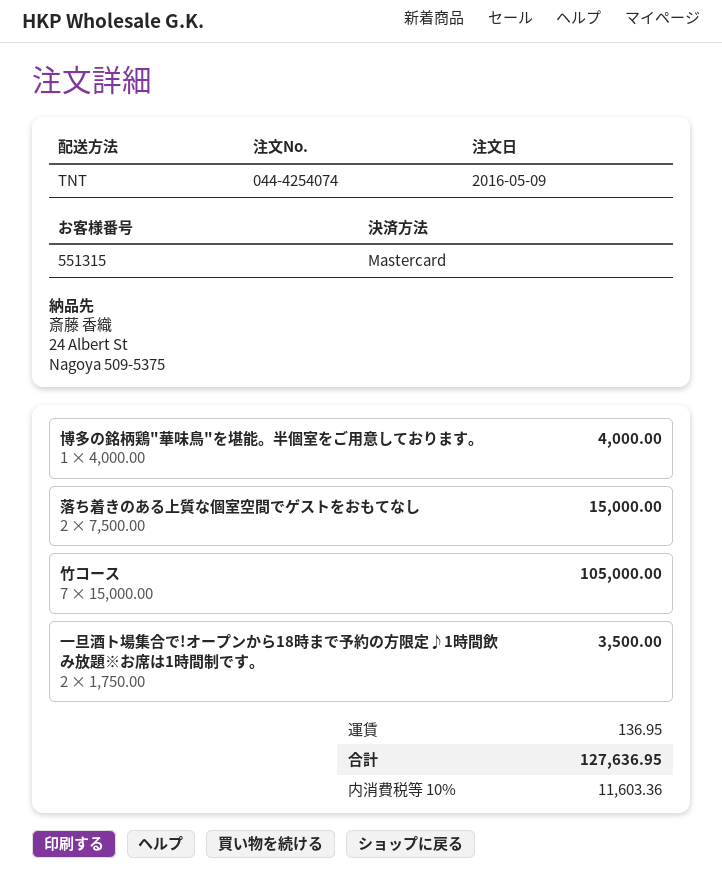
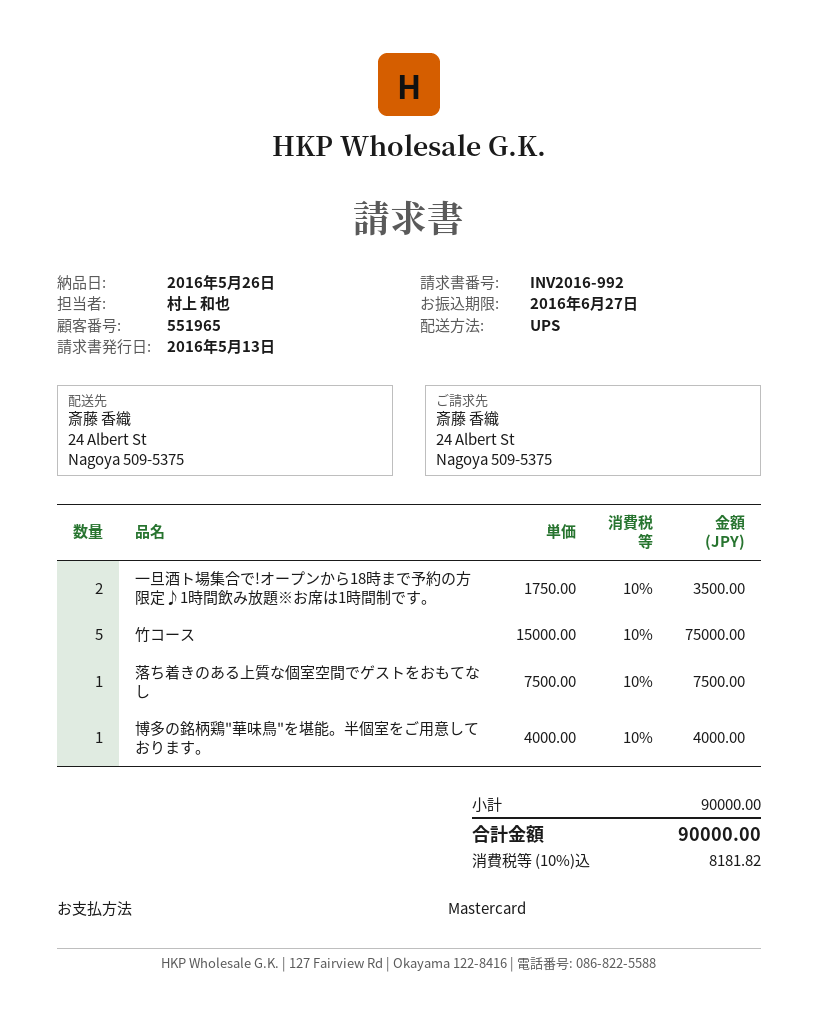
customer number: 551315 -> 551965
shipping method: TNT -> UPS
落ち着きのある上質な個室空間でゲストをおもてなし: 2 x 7500.00 = 15000.00 -> 1 x 7500.00 = 7500.00
竹コース: 7 x 15000.00 = 105000.00 -> 5 x 15000.00 = 75000.00
shipping: 136.95 -> none
tax: 10% = 11603.36 -> 10% = 8181.82
total: 127636.95 -> 90000.00

